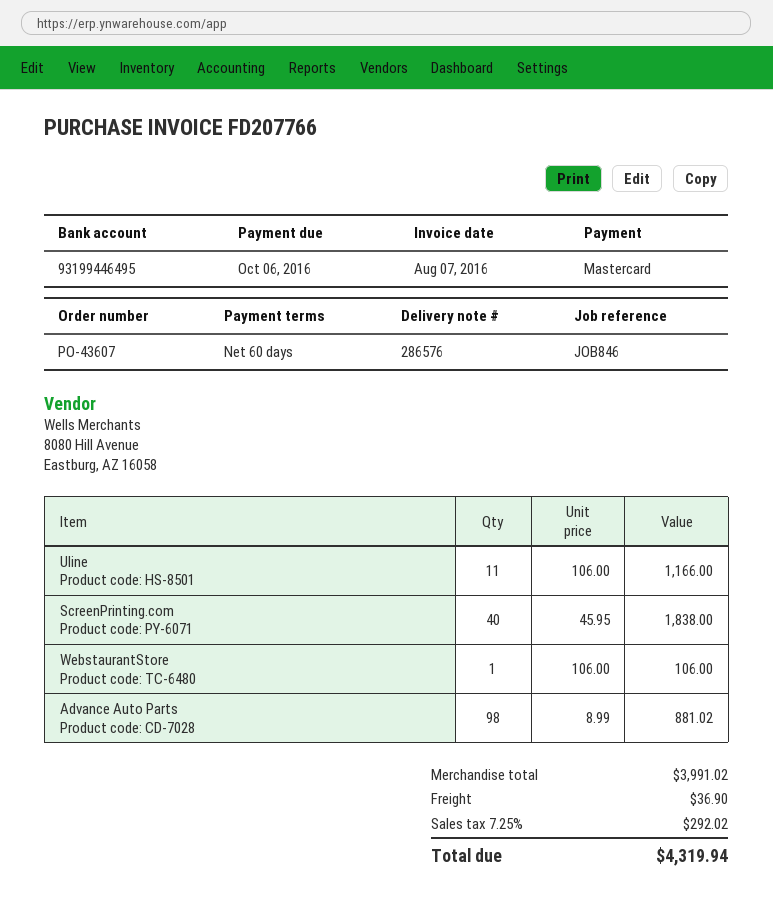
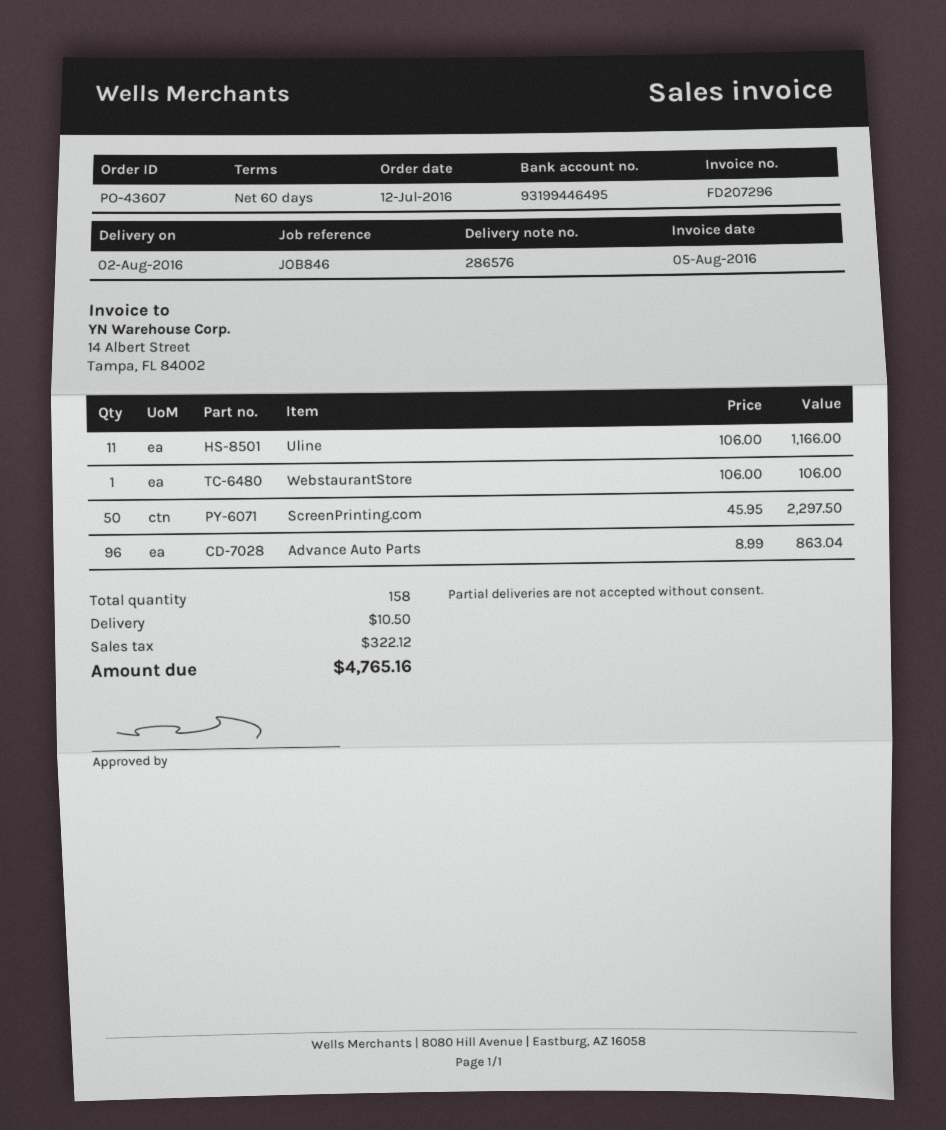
invoice number: FD207766 -> FD207296
invoice date: 2016-08-07 -> 2016-08-05
ScreenPrinting.com: 40 x 45.95 = 1838.00 -> 50 x 45.95 = 2297.50
Advance Auto Parts: 98 x 8.99 = 881.02 -> 96 x 8.99 = 863.04
shipping: 36.90 -> 10.50
tax: 292.02 -> 322.12
total: 4319.94 -> 4765.16

